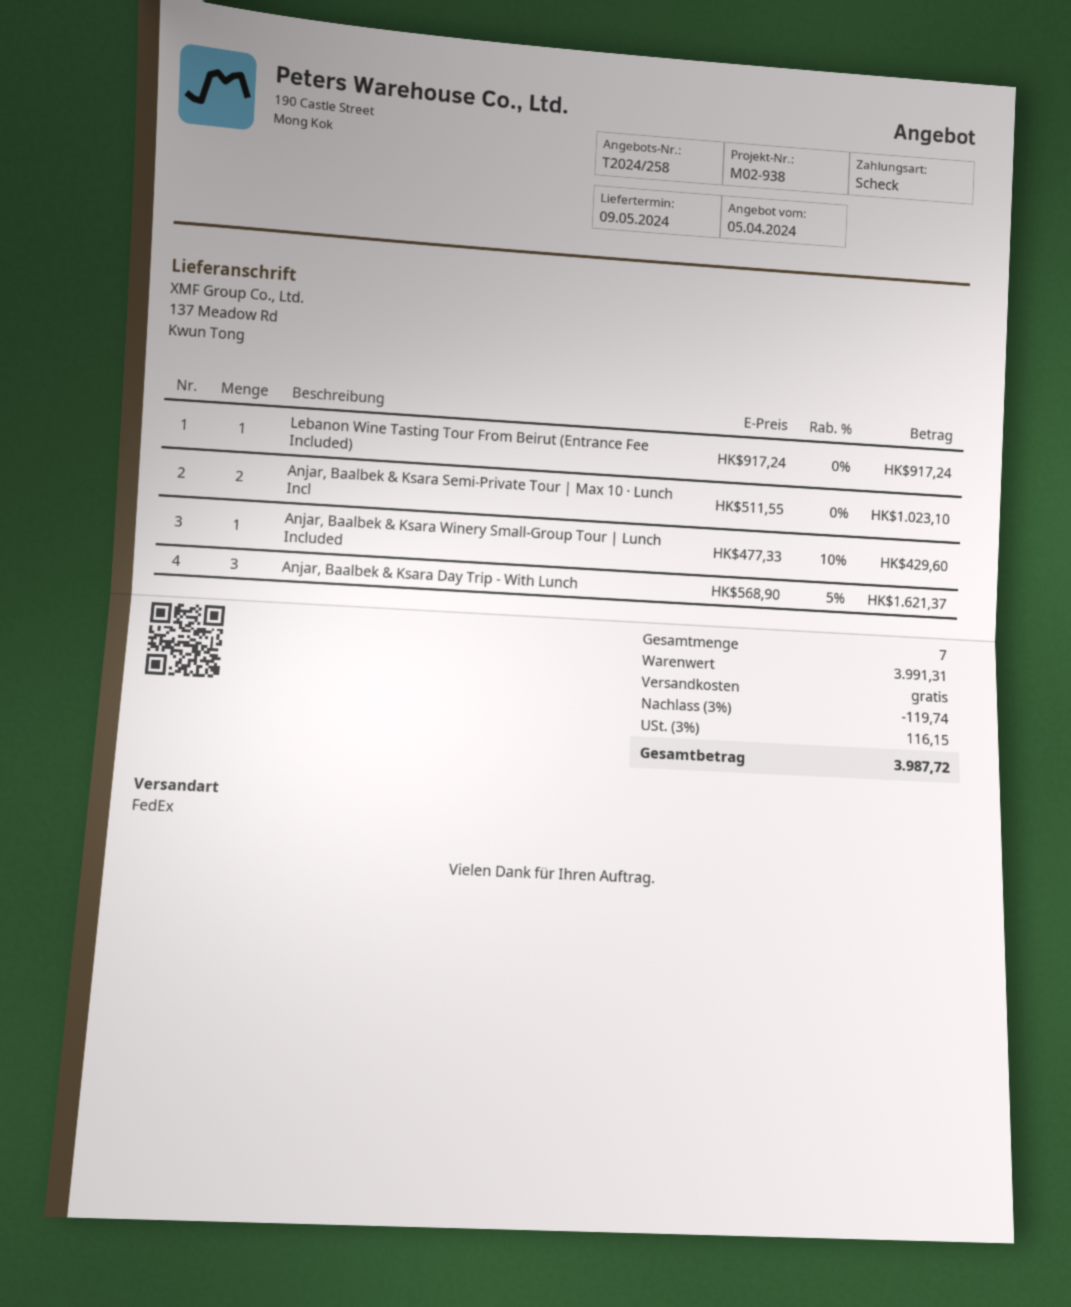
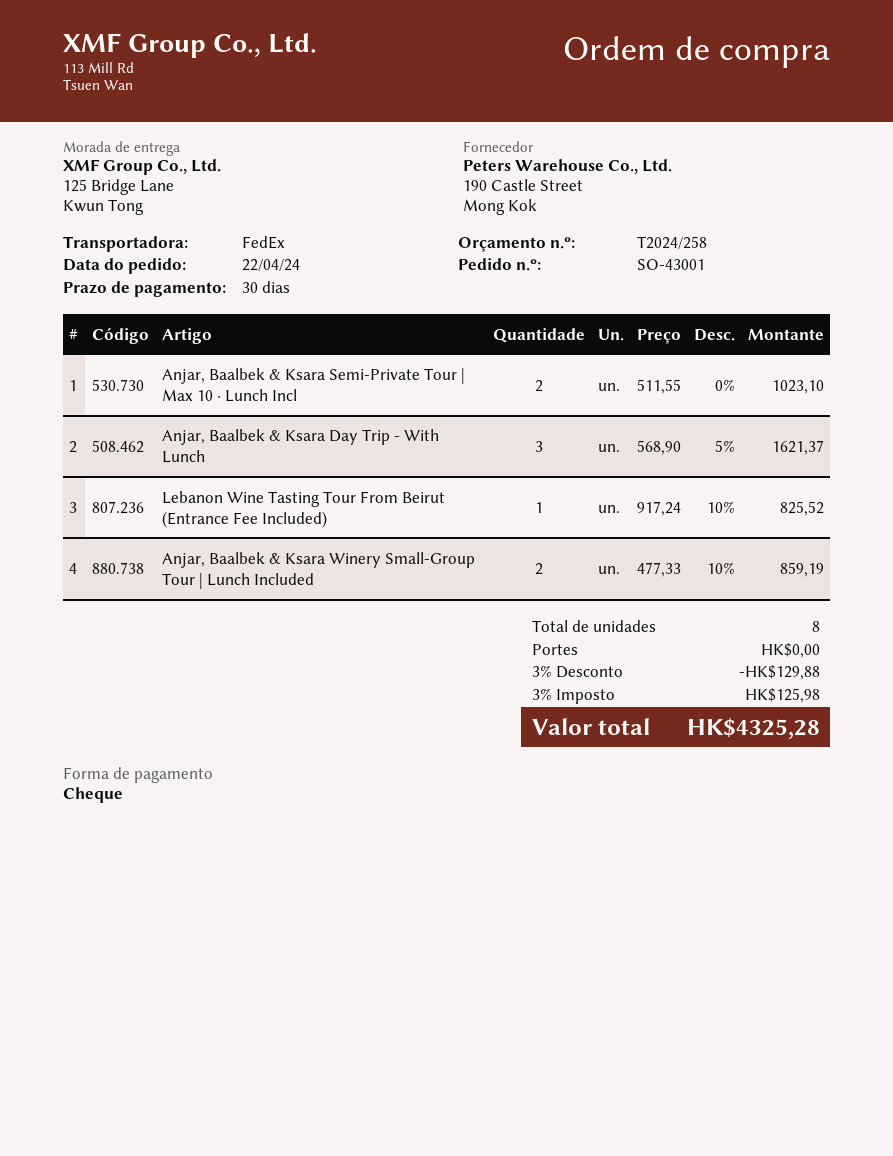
ship to: 137 Meadow Rd, Kwun Tong -> 125 Bridge Lane, Kwun Tong
Lebanon Wine Tasting Tour From Beirut (Entrance Fee Included): 1 x 917.24 = 917.24 -> 1 x 917.24 - 10% = 825.52
Anjar, Baalbek & Ksara Winery Small-Group Tour | Lunch Included: 1 x 477.33 - 10% = 429.60 -> 2 x 477.33 - 10% = 859.19
total quantity: 7 -> 8
discount: 3% = 119.74 -> 3% = 129.88
tax: 3% = 116.15 -> 3% = 125.98
total: 3987.72 -> 4325.28

